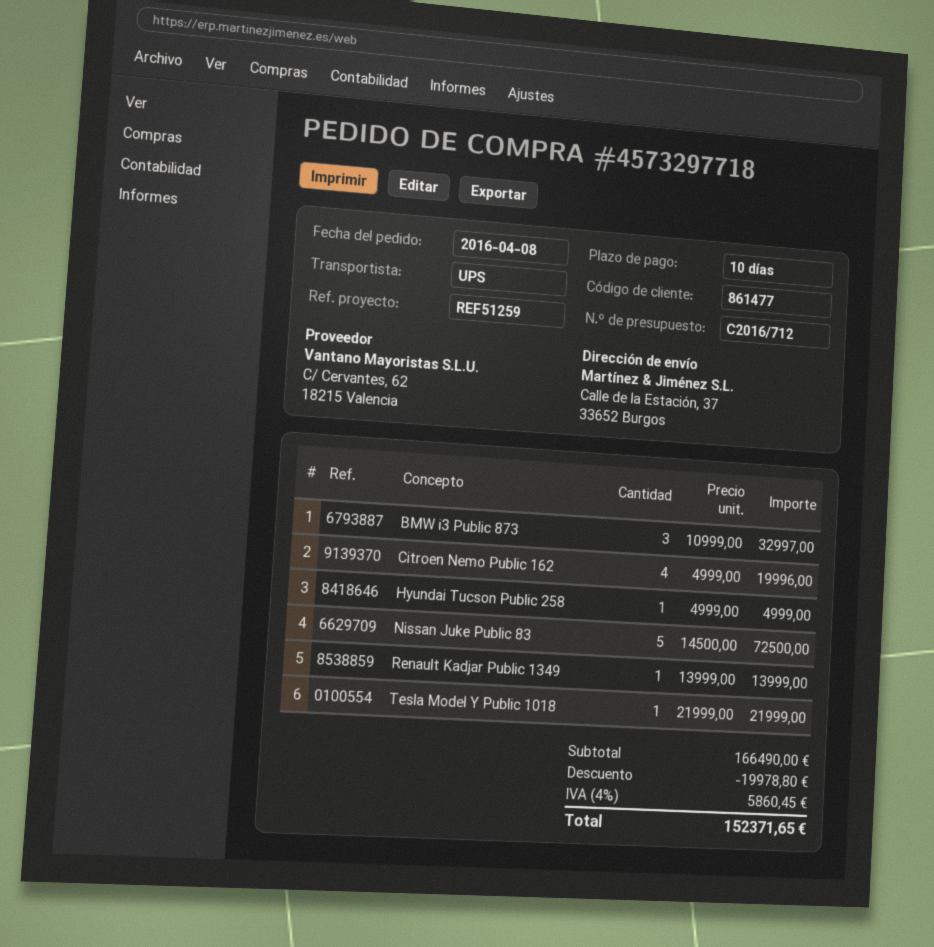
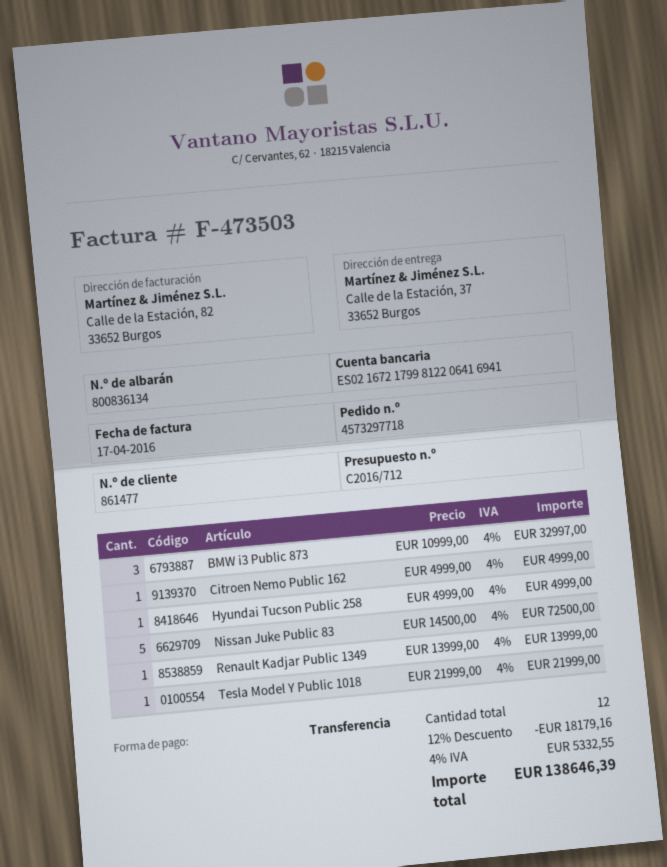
Citroen Nemo Public 162: 4 x 4999.00 = 19996.00 -> 1 x 4999.00 = 4999.00
discount: 19978.80 -> 18179.16
tax: 4% = 5860.45 -> 4% = 5332.55
total: 152371.65 -> 138646.39

